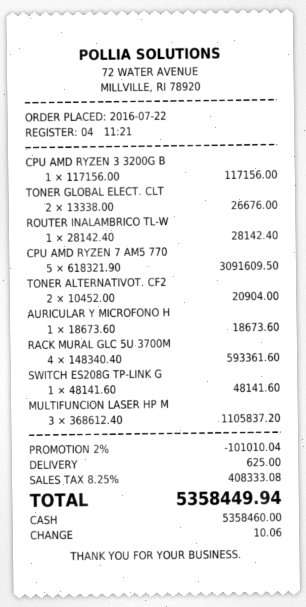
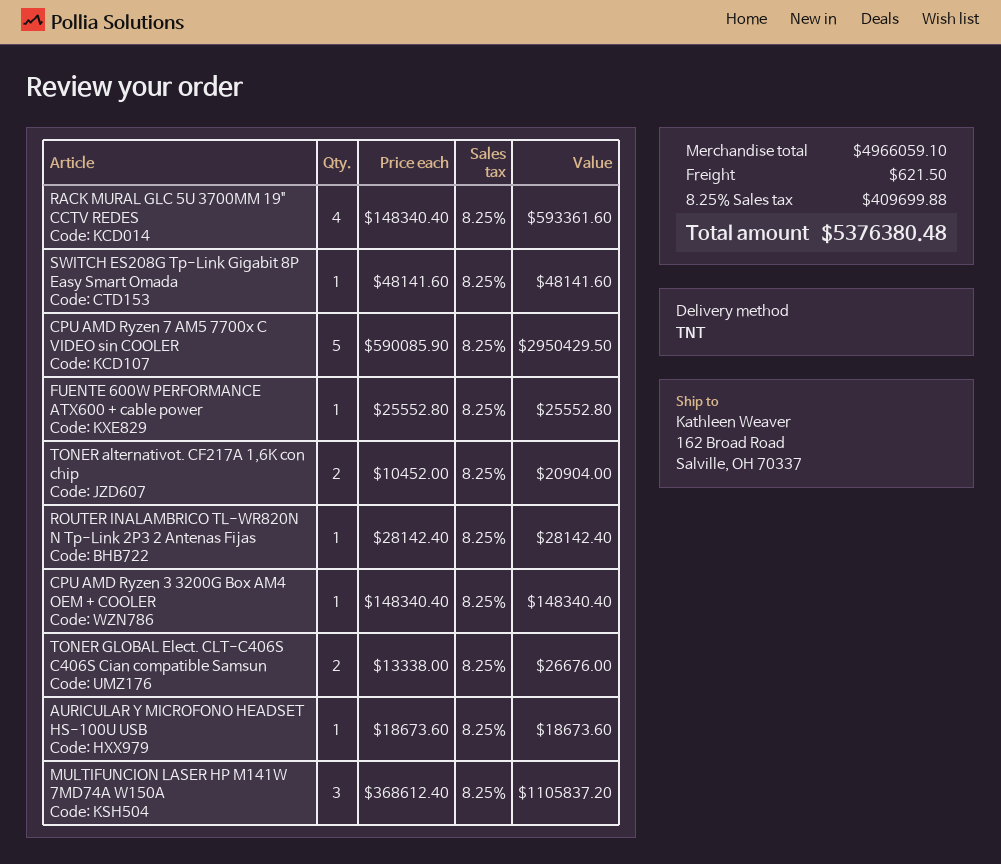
CPU AMD RYZEN 3 3200G B: 1 x 117156.00 = 117156.00 -> 1 x 148340.40 = 148340.40
CPU AMD RYZEN 7 AM5 770: 5 x 618321.90 = 3091609.50 -> 5 x 590085.90 = 2950429.50
FUENTE 600W PERFORMANCE ATX600 + cable power: none -> 1 x 25552.80 = 25552.80
discount: 2% = 101010.04 -> none
shipping: 625.00 -> 621.50
tax: 8.25% = 408333.08 -> 8.25% = 409699.88
total: 5358449.94 -> 5376380.48

